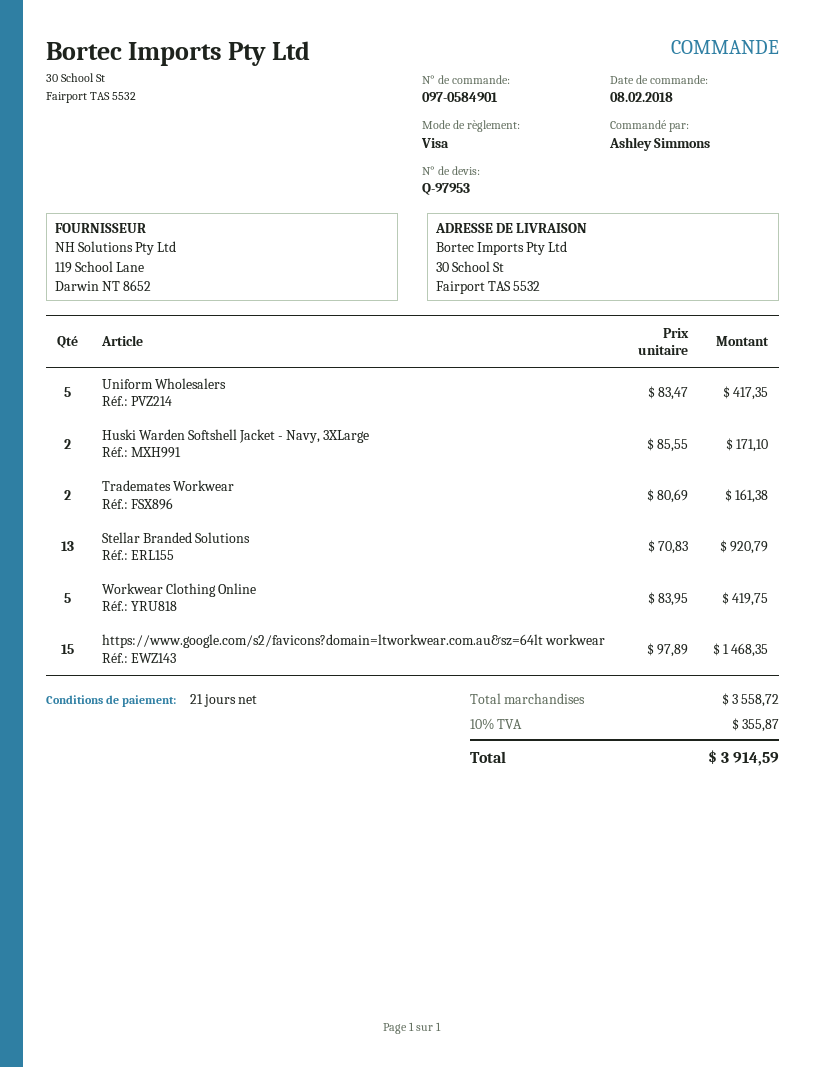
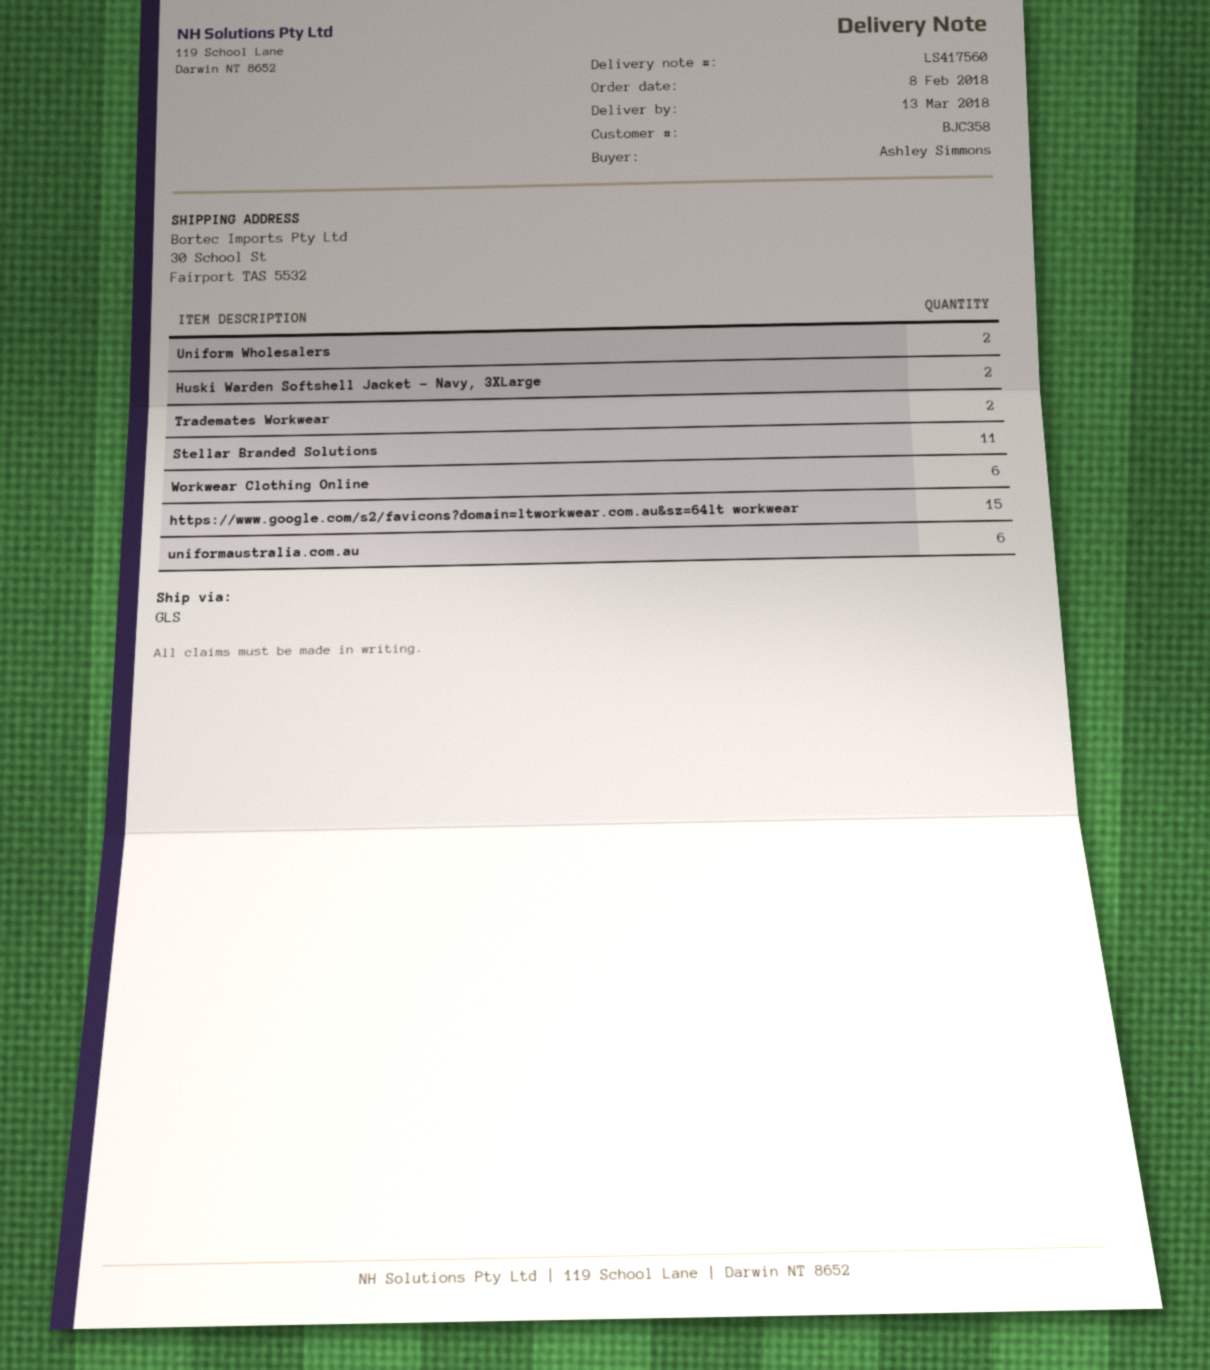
Uniform Wholesalers: 5 -> 2
Stellar Branded Solutions: 13 -> 11
Workwear Clothing Online: 5 -> 6
uniformaustralia.com.au: none -> 6

